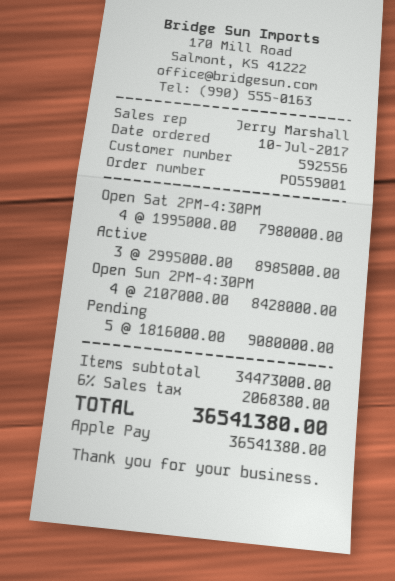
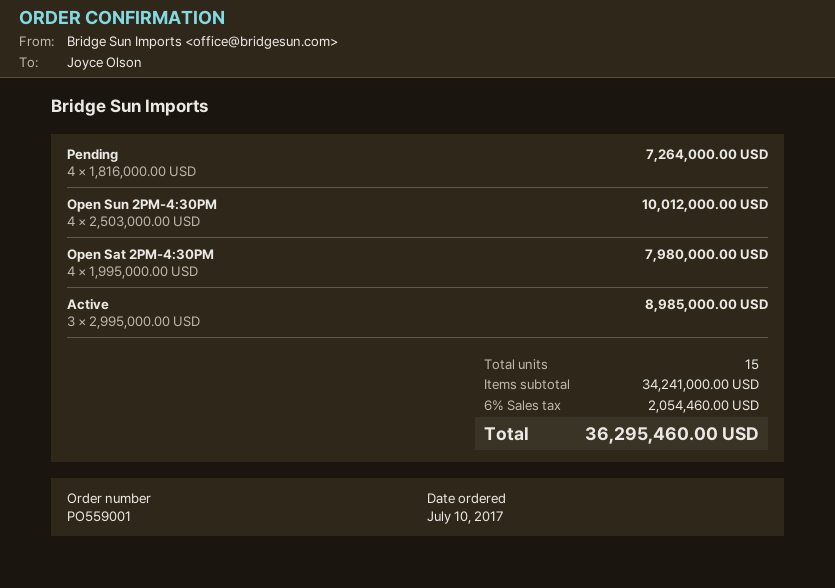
Open Sun 2PM-4:30PM: 4 x 2107000.00 = 8428000.00 -> 4 x 2503000.00 = 10012000.00
Pending: 5 x 1816000.00 = 9080000.00 -> 4 x 1816000.00 = 7264000.00
subtotal: 34473000.00 -> 34241000.00
tax: 6% = 2068380.00 -> 6% = 2054460.00
total: 36541380.00 -> 36295460.00

